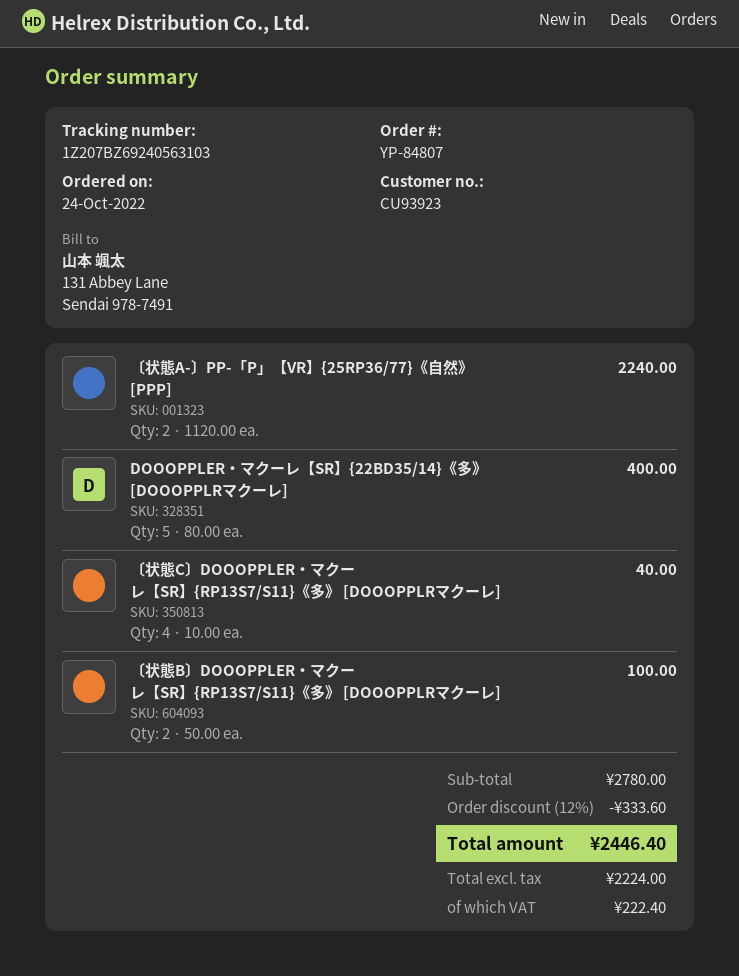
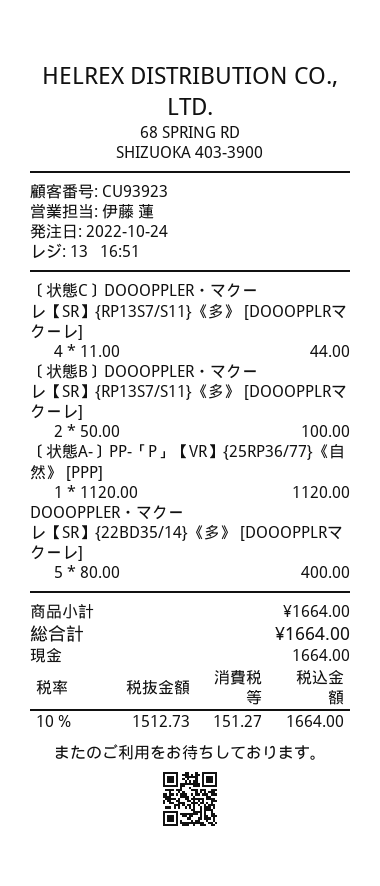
〔状態A-〕PP-「P」【VR】{25RP36/77}《自然》 [PPP]: 2 x 1120.00 = 2240.00 -> 1 x 1120.00 = 1120.00
〔状態C〕DOOOPPLER・マクーレ【SR】{RP13S7/S11}《多》 [DOOOPPLRマクーレ]: 4 x 10.00 = 40.00 -> 4 x 11.00 = 44.00
subtotal: 2780.00 -> 1664.00
discount: 12% = 333.60 -> none
net: 2224.00 -> 1512.73
tax: 222.40 -> 151.27
total: 2446.40 -> 1664.00

